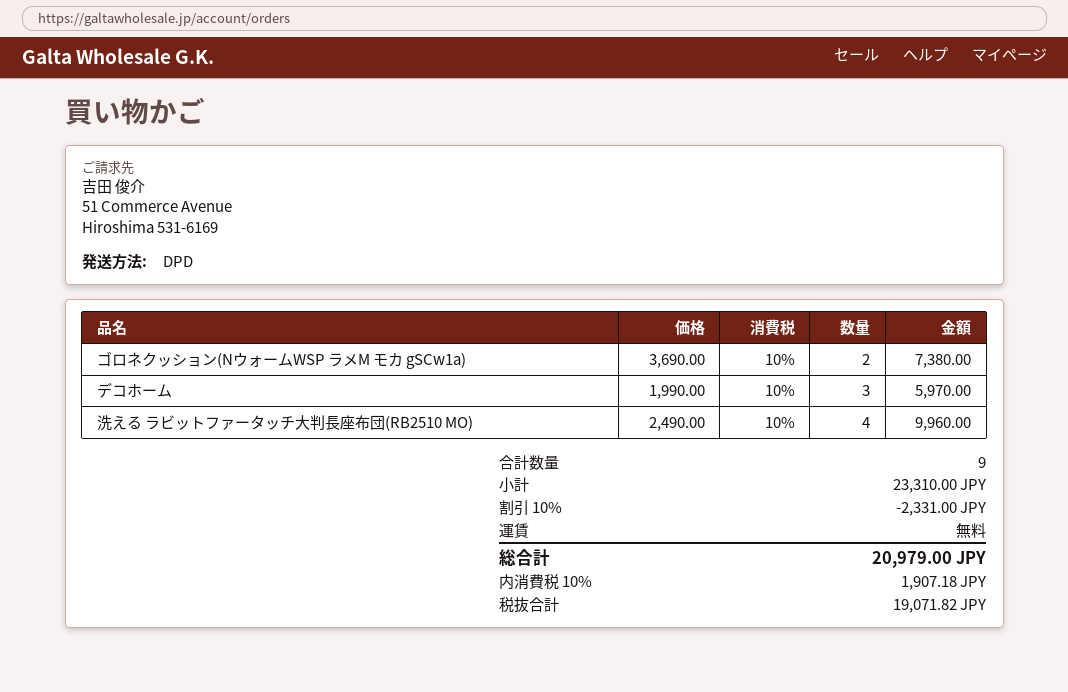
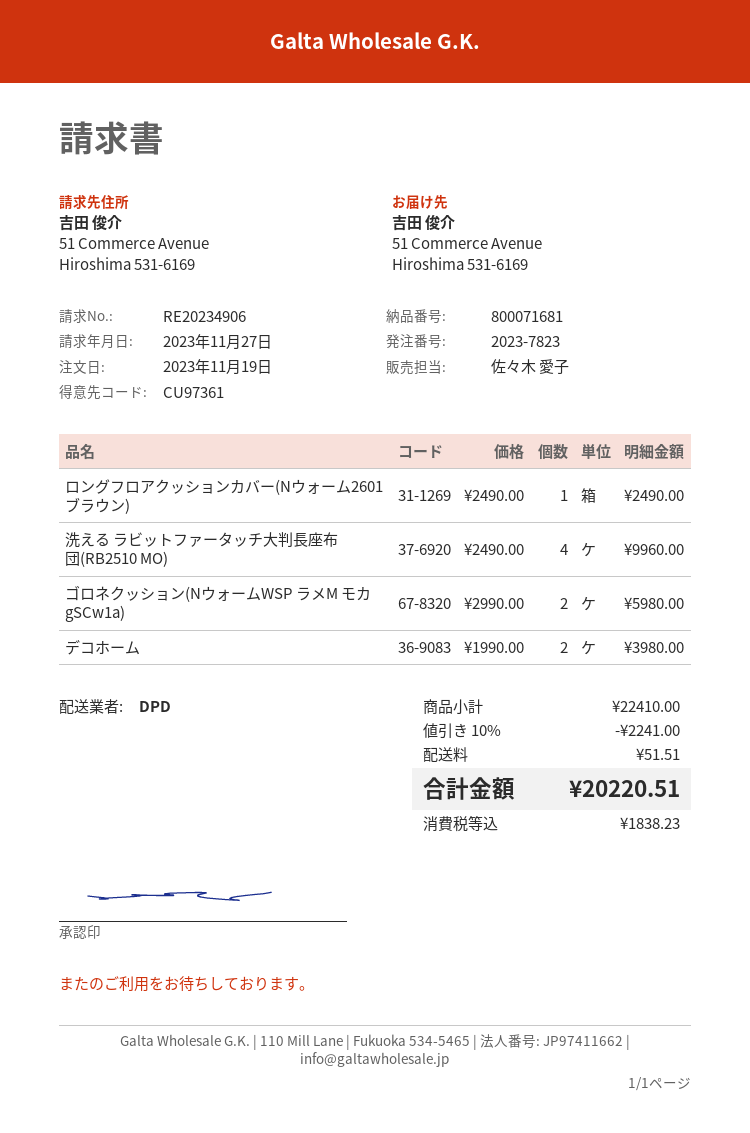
ゴロネクッション(NウォームWSP ラメM モカ gSCw1a): 2 x 3690.00 = 7380.00 -> 2 x 2990.00 = 5980.00
デコホーム: 3 x 1990.00 = 5970.00 -> 2 x 1990.00 = 3980.00
ロングフロアクッションカバー(Nウォーム2601 ブラウン): none -> 1 x 2490.00 = 2490.00
subtotal: 23310.00 -> 22410.00
discount: 10% = 2331.00 -> 10% = 2241.00
shipping: 0.00 -> 51.51
tax: 1907.18 -> 1838.23
total: 20979.00 -> 20220.51

